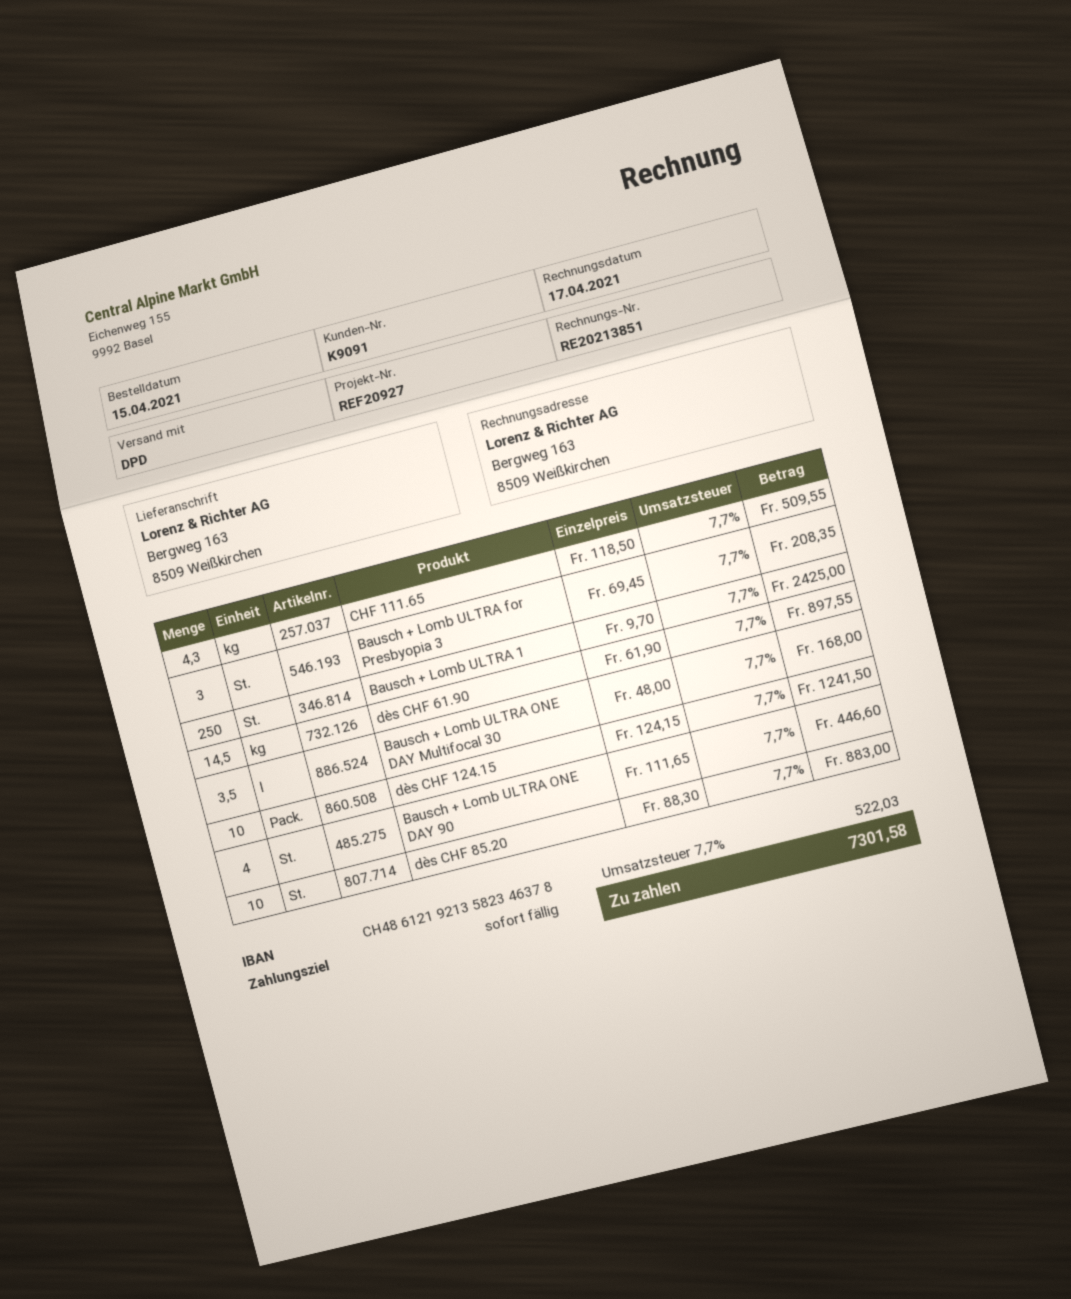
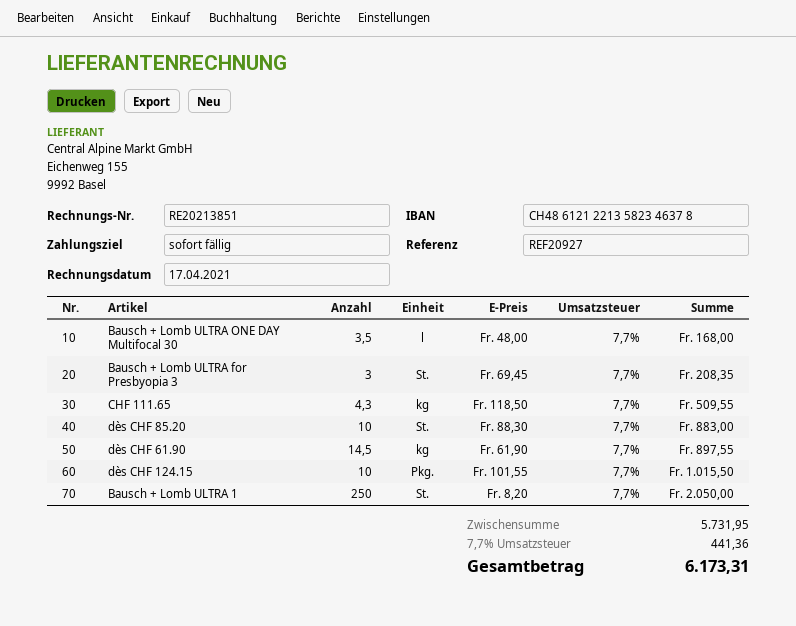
bank account: CH4861219213582346378 -> CH4861212213582346378
Bausch + Lomb ULTRA 1: 250 x 9.70 = 2425.00 -> 250 x 8.20 = 2050.00
dès CHF 124.15: 10 x 124.15 = 1241.50 -> 10 x 101.55 = 1015.50
Bausch + Lomb ULTRA ONE DAY 90: 4 x 111.65 = 446.60 -> none
tax: 7.7% = 522.03 -> 7.7% = 441.36
total: 7301.58 -> 6173.31

